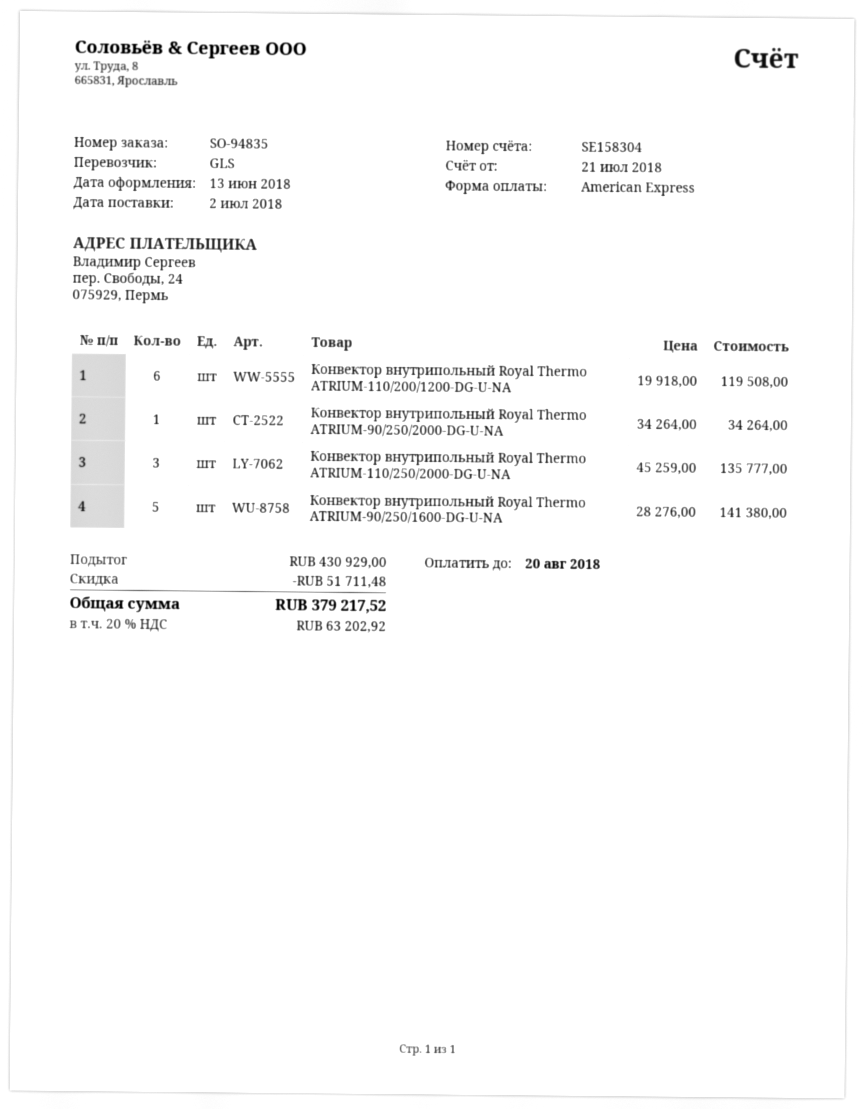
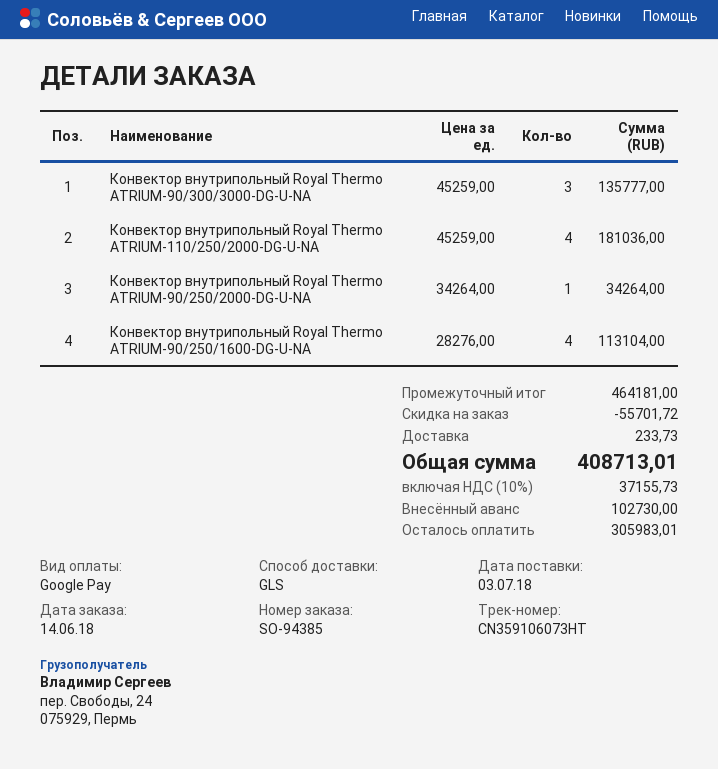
order number: SO-94835 -> SO-94385
order date: 2018-06-13 -> 2018-06-14
delivery date: 2018-07-02 -> 2018-07-03
payment method: American Express -> Google Pay
Конвектор внутрипольный Royal Thermo ATRIUM-110/200/1200-DG-U-NA: 6 x 19918.00 = 119508.00 -> none
Конвектор внутрипольный Royal Thermo ATRIUM-110/250/2000-DG-U-NA: 3 x 45259.00 = 135777.00 -> 4 x 45259.00 = 181036.00
Конвектор внутрипольный Royal Thermo ATRIUM-90/250/1600-DG-U-NA: 5 x 28276.00 = 141380.00 -> 4 x 28276.00 = 113104.00
Конвектор внутрипольный Royal Thermo ATRIUM-90/300/3000-DG-U-NA: none -> 3 x 45259.00 = 135777.00
subtotal: 430929.00 -> 464181.00
discount: 51711.48 -> 55701.72
shipping: none -> 233.73
tax: 20% = 63202.92 -> 10% = 37155.73
total: 379217.52 -> 408713.01

